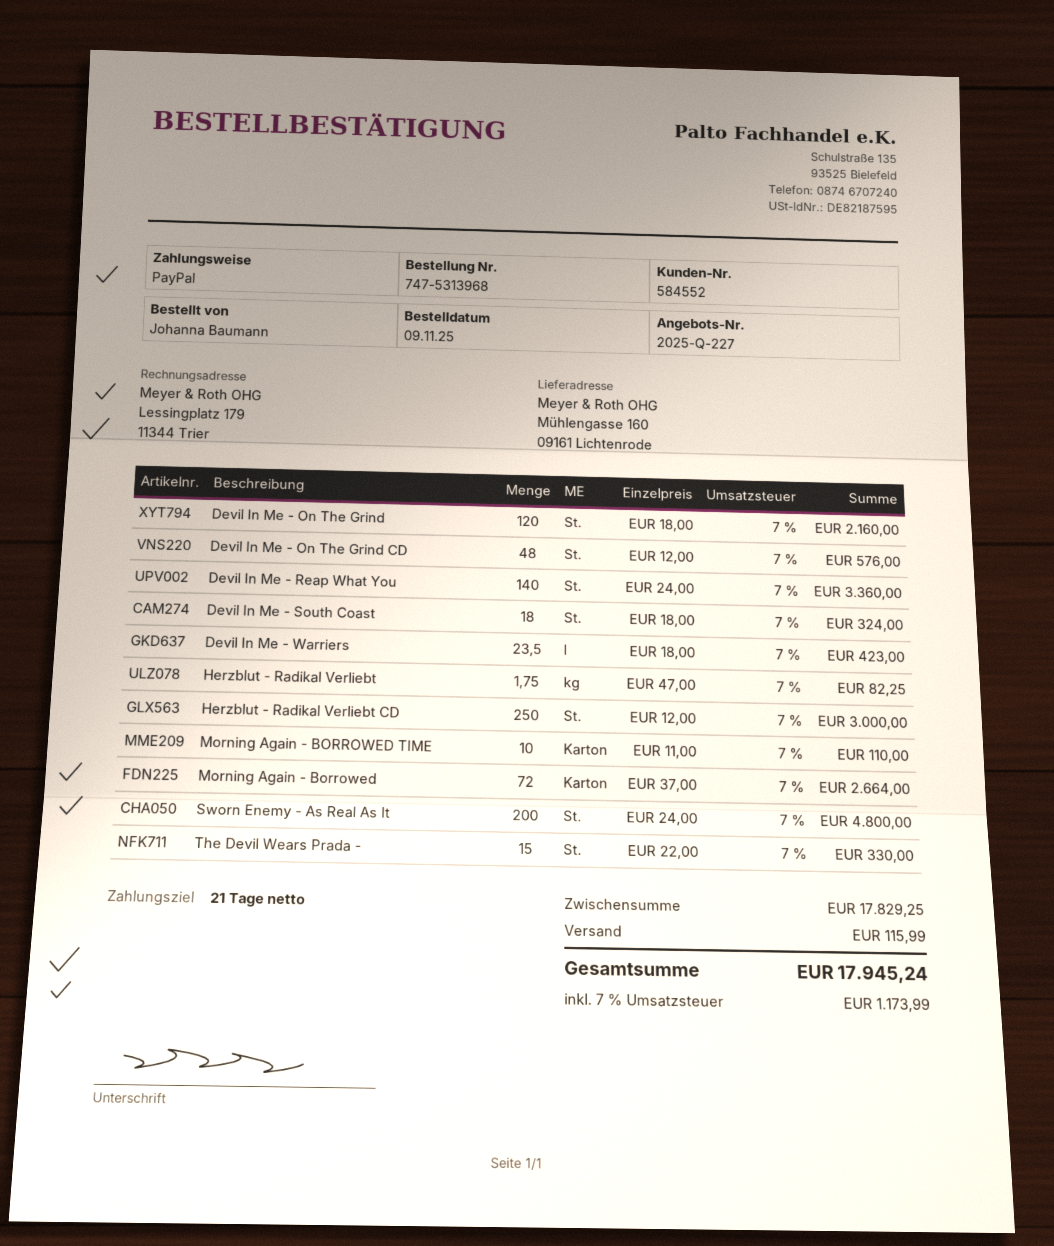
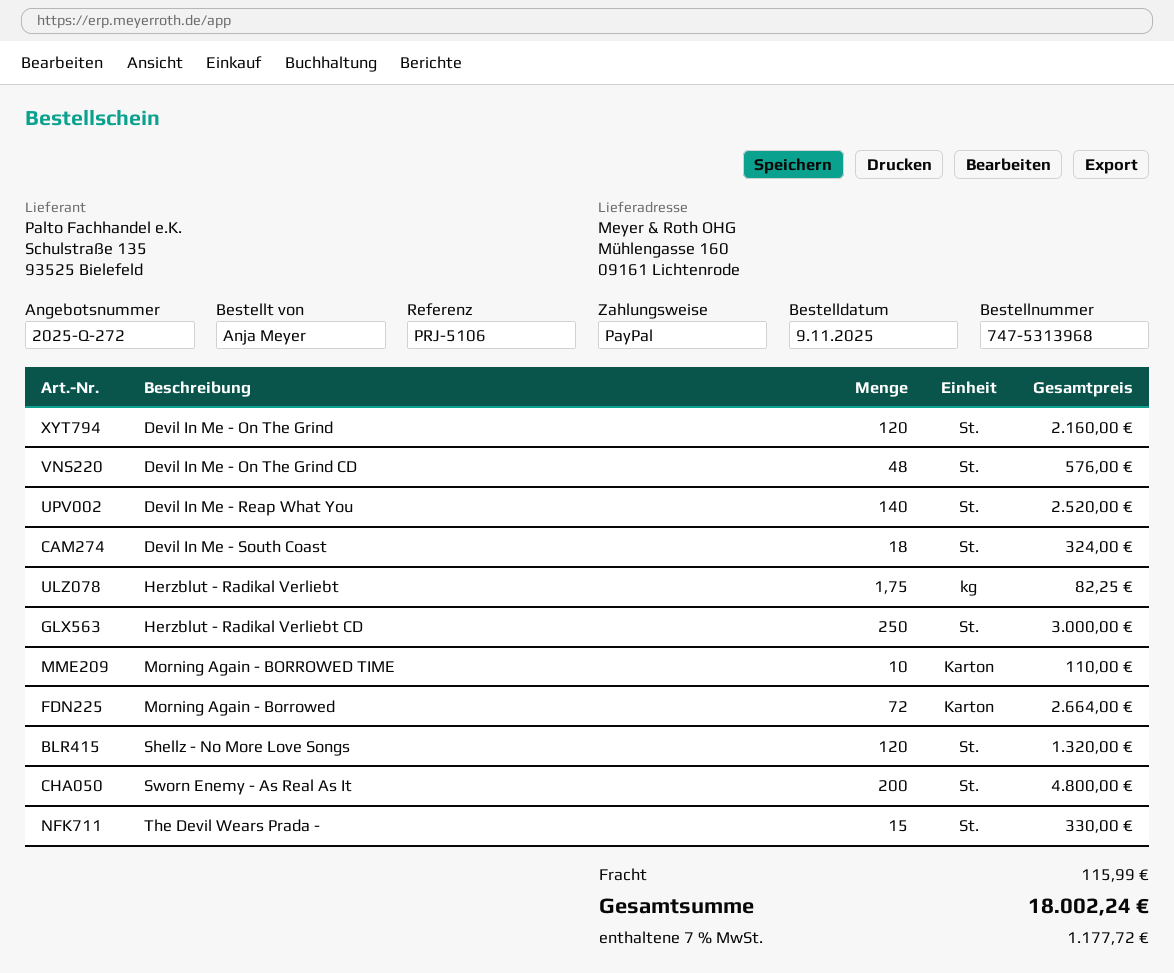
quote number: 2025-Q-227 -> 2025-Q-272
ordered by: Johanna Baumann -> Anja Meyer
Devil In Me - Reap What You: 140 for 3360.00 -> 140 for 2520.00
Devil In Me - Warriers: 23.5 for 423.00 -> none
Shellz - No More Love Songs: none -> 120 for 1320.00
tax: 7% = 1173.99 -> 7% = 1177.72
total: 17945.24 -> 18002.24

